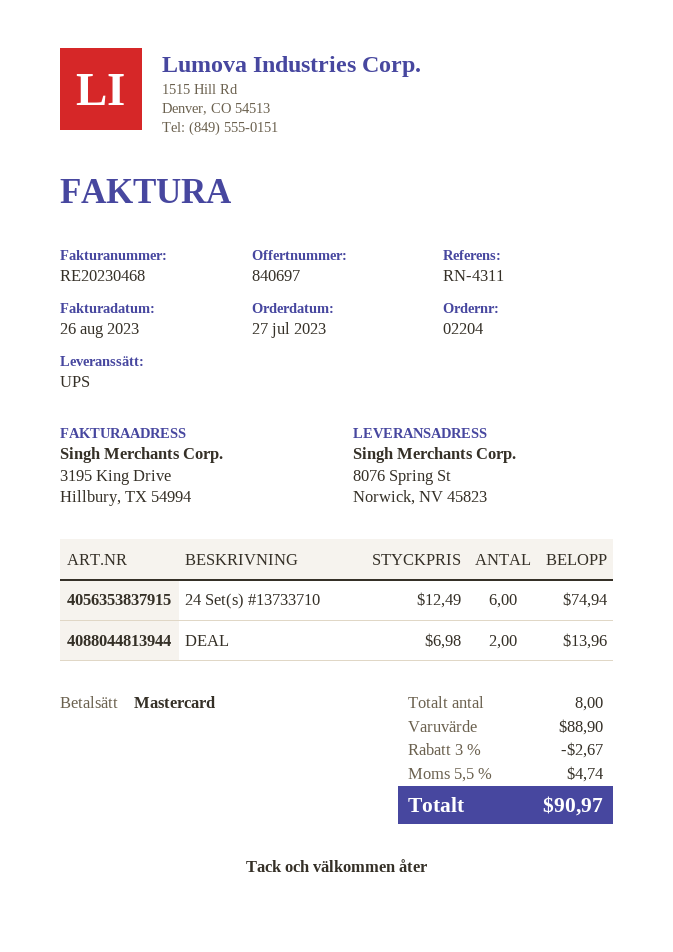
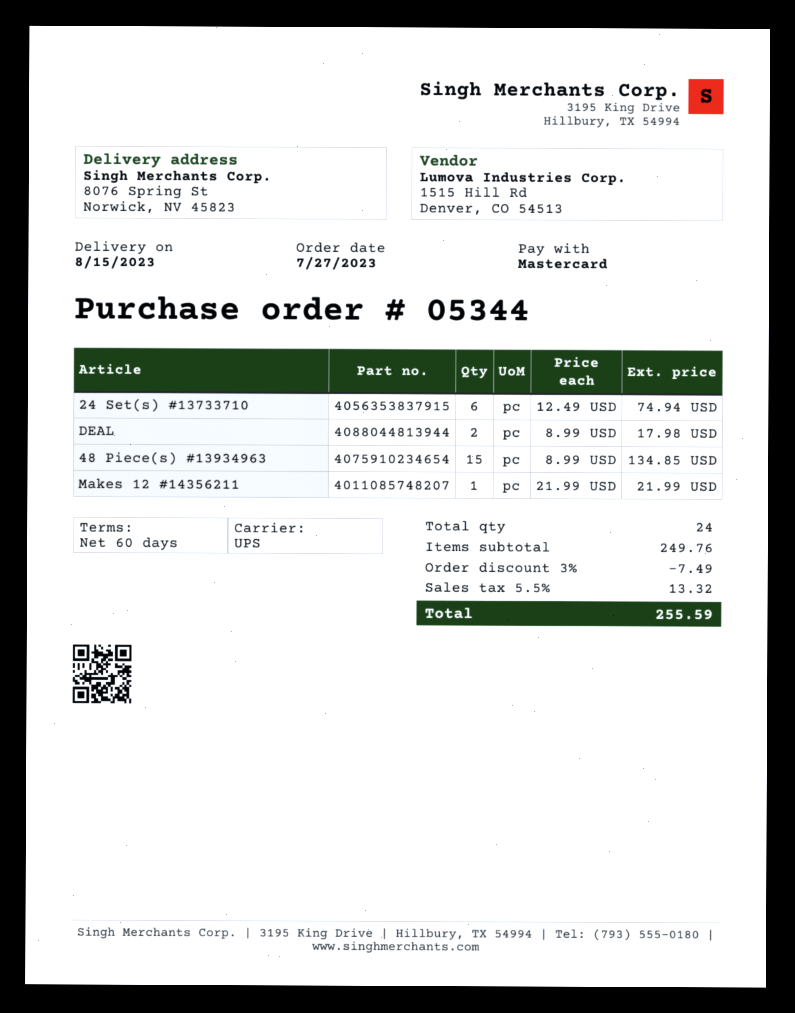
order number: 02204 -> 05344
DEAL: 2 x 6.98 = 13.96 -> 2 x 8.99 = 17.98
48 Piece(s) #13934963: none -> 15 x 8.99 = 134.85
Makes 12 #14356211: none -> 1 x 21.99 = 21.99
total quantity: 8 -> 24
subtotal: 88.90 -> 249.76
discount: 3% = 2.67 -> 3% = 7.49
tax: 5.5% = 4.74 -> 5.5% = 13.32
total: 90.97 -> 255.59

